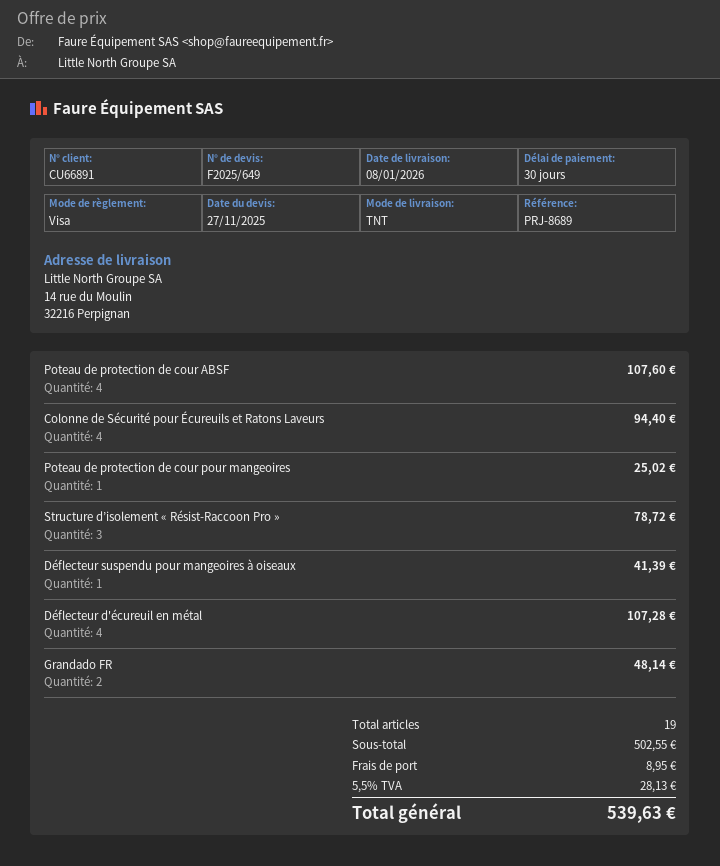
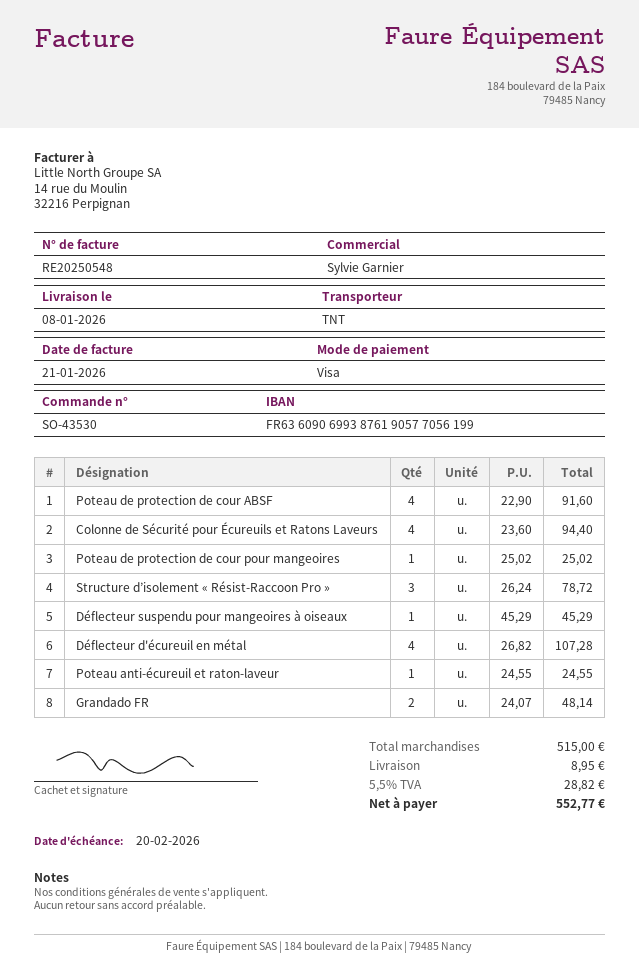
Poteau de protection de cour ABSF: 4 for 107.60 -> 4 for 91.60
Déflecteur suspendu pour mangeoires à oiseaux: 1 for 41.39 -> 1 for 45.29
Poteau anti-écureuil et raton-laveur: none -> 1 for 24.55
subtotal: 502.55 -> 515.00
tax: 5.5% = 28.13 -> 5.5% = 28.82
total: 539.63 -> 552.77

